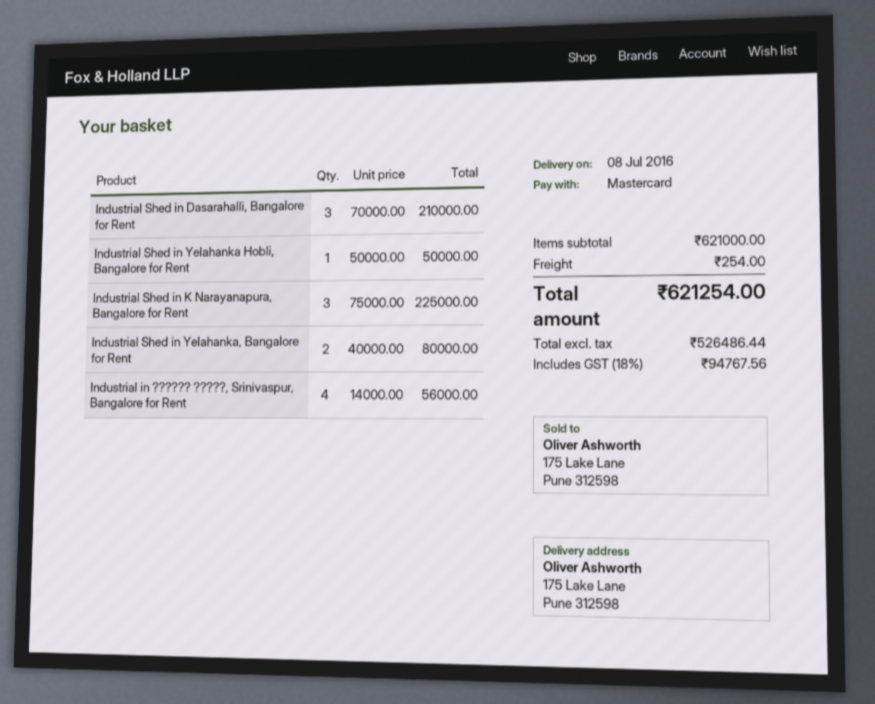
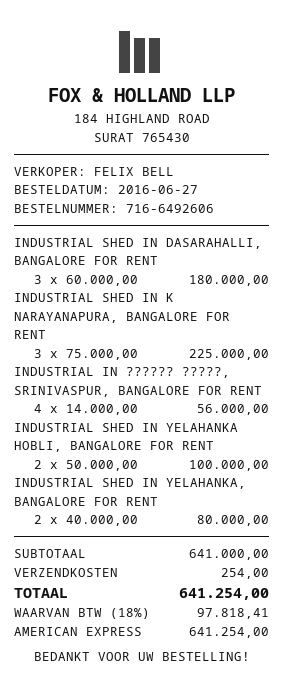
payment method: Mastercard -> American Express
Industrial Shed in Dasarahalli, Bangalore for Rent: 3 x 70000.00 = 210000.00 -> 3 x 60000.00 = 180000.00
Industrial Shed in Yelahanka Hobli, Bangalore for Rent: 1 x 50000.00 = 50000.00 -> 2 x 50000.00 = 100000.00
subtotal: 621000.00 -> 641000.00
tax: 18% = 94767.56 -> 18% = 97818.41
total: 621254.00 -> 641254.00

